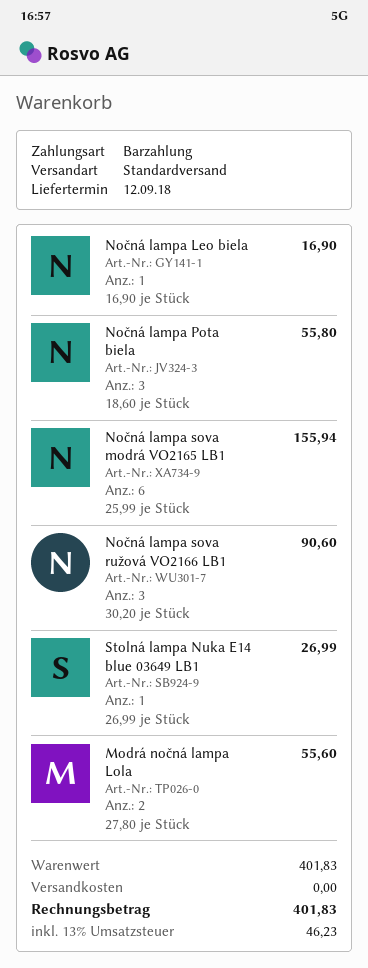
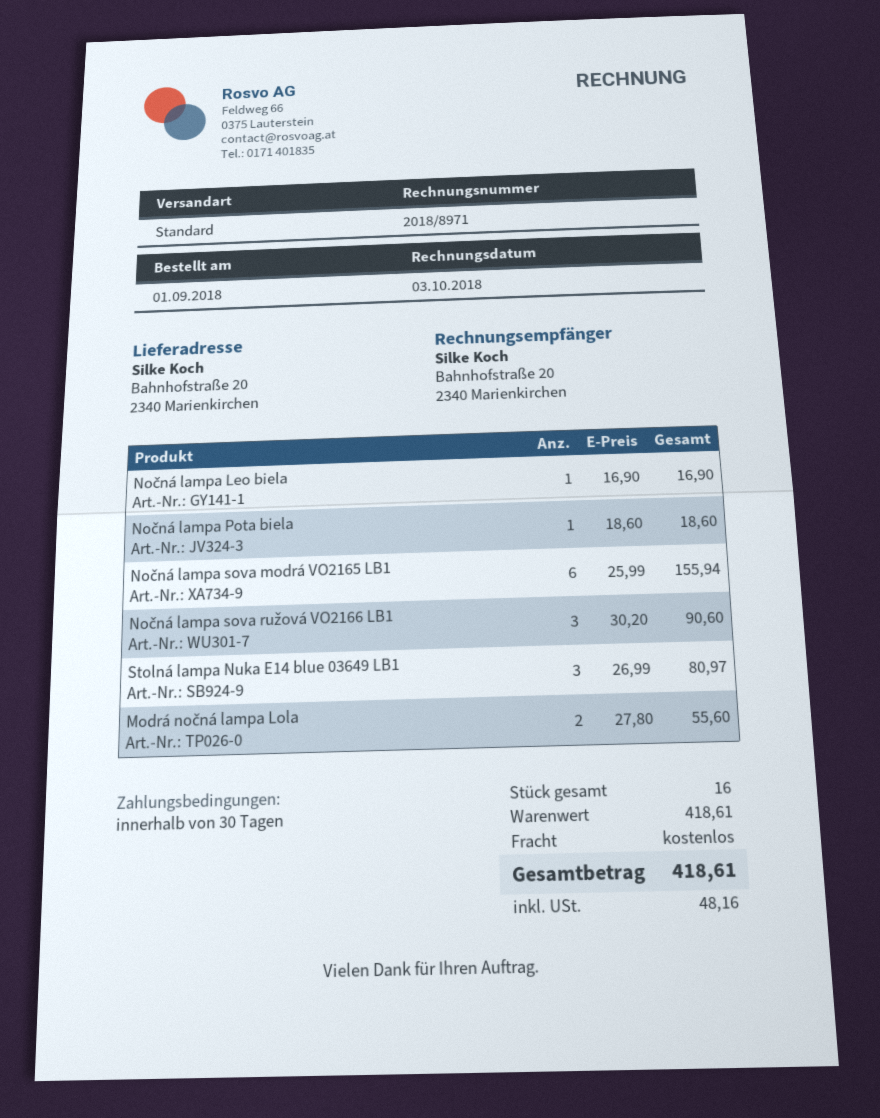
Nočná lampa Pota biela: 3 x 18.60 = 55.80 -> 1 x 18.60 = 18.60
Stolná lampa Nuka E14 blue 03649 LB1: 1 x 26.99 = 26.99 -> 3 x 26.99 = 80.97
subtotal: 401.83 -> 418.61
tax: 46.23 -> 48.16
total: 401.83 -> 418.61

